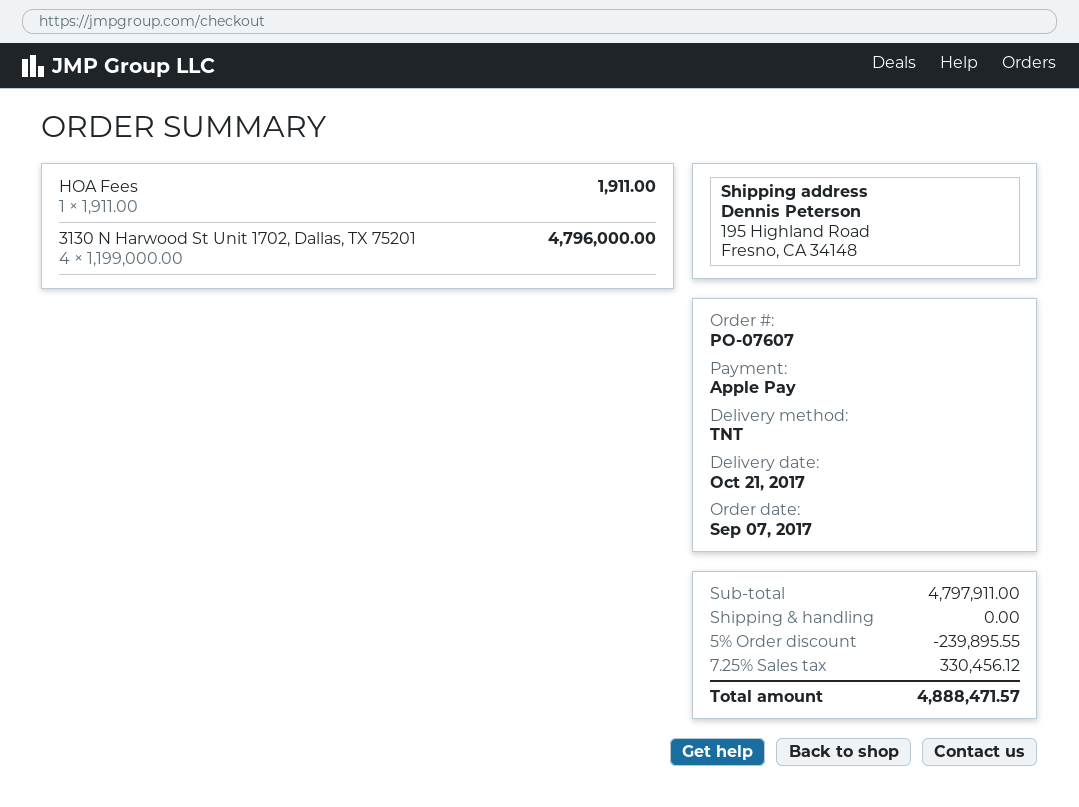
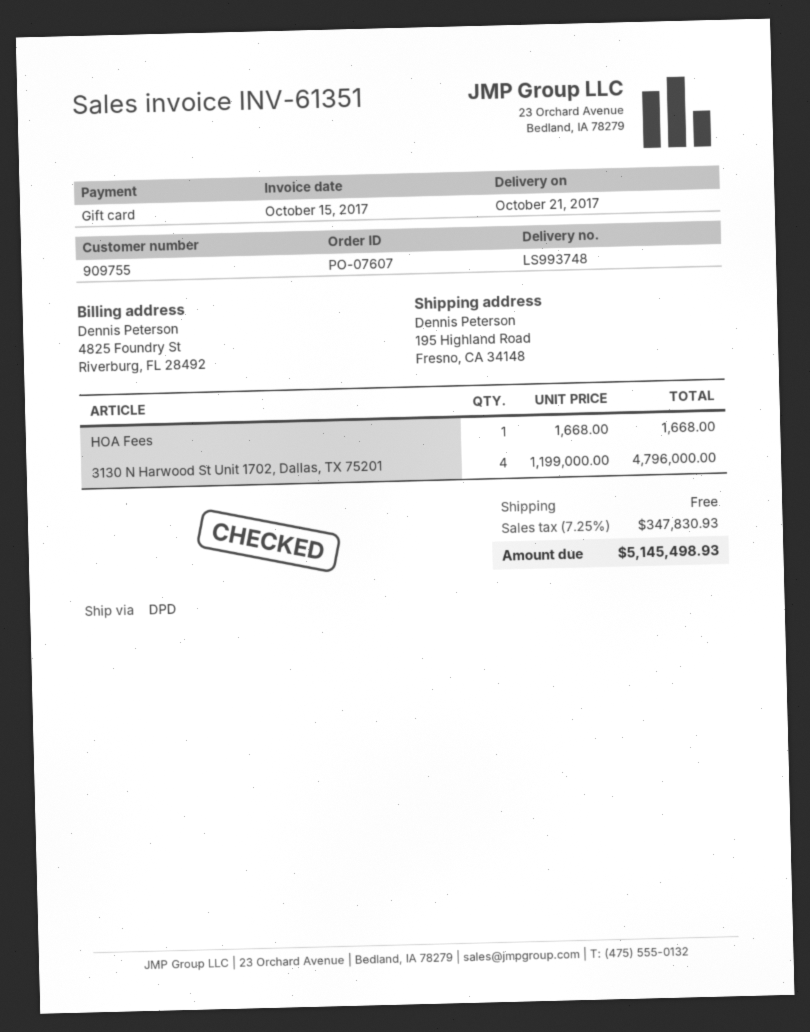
payment method: Apple Pay -> gift card
shipping method: TNT -> DPD
HOA Fees: 1 x 1911.00 = 1911.00 -> 1 x 1668.00 = 1668.00
discount: 5% = 239895.55 -> none
tax: 7.25% = 330456.12 -> 7.25% = 347830.93
total: 4888471.57 -> 5145498.93

